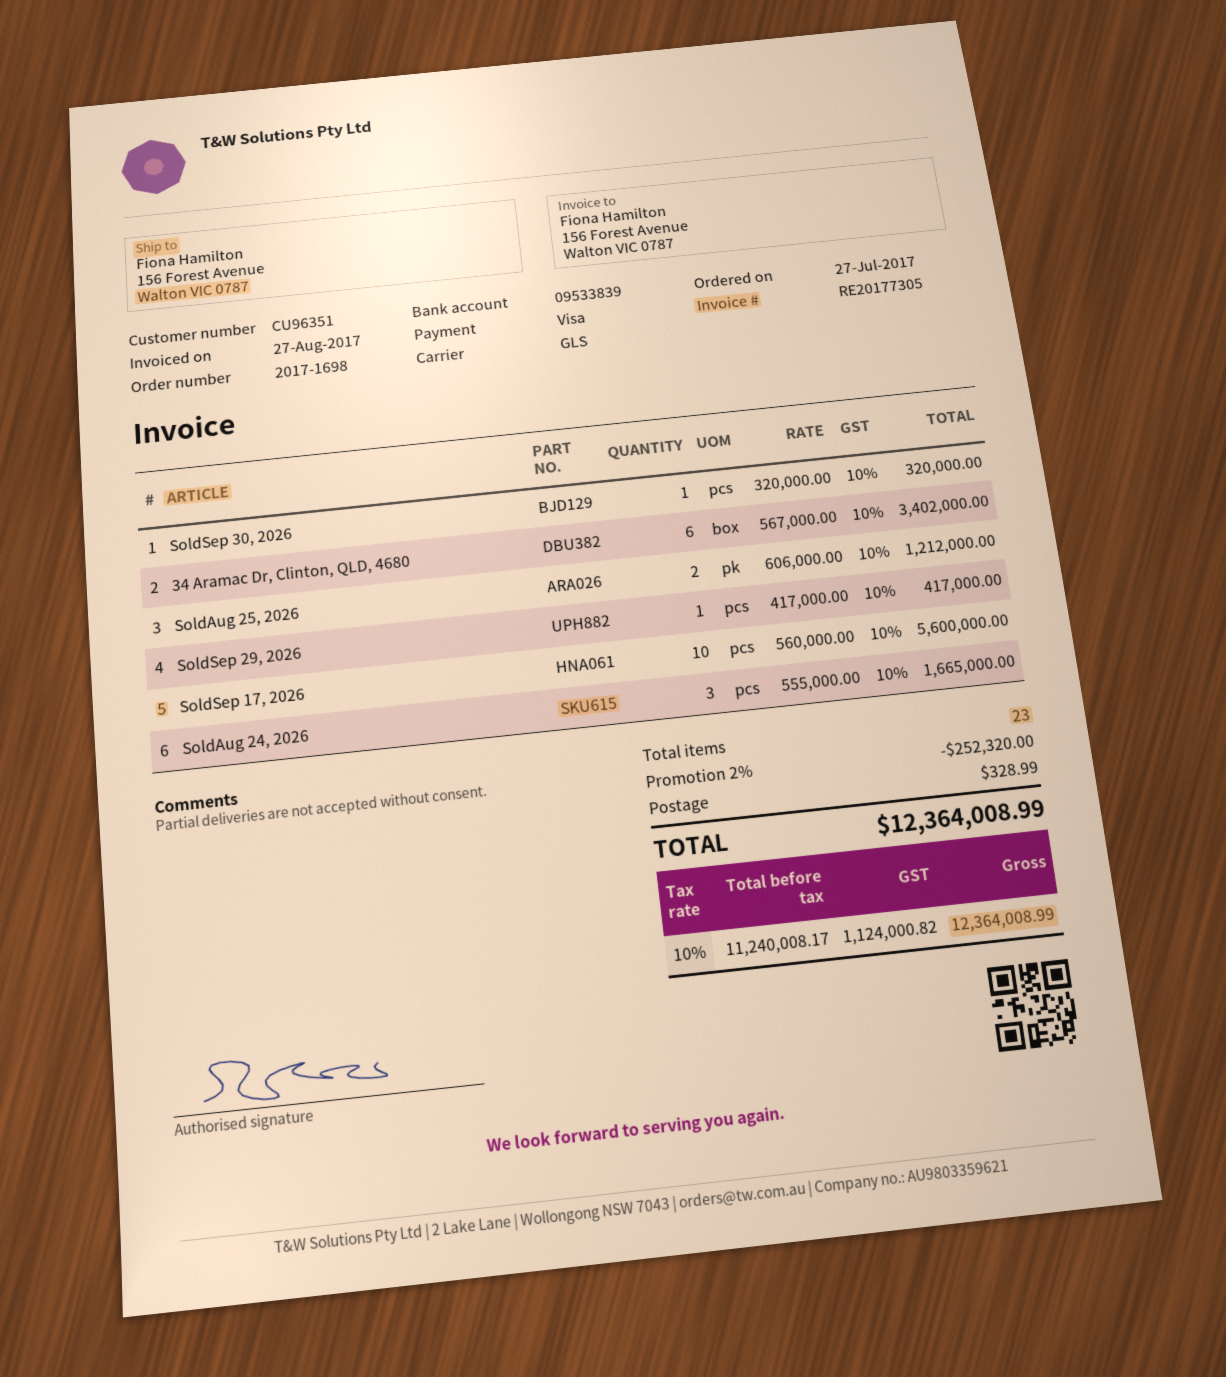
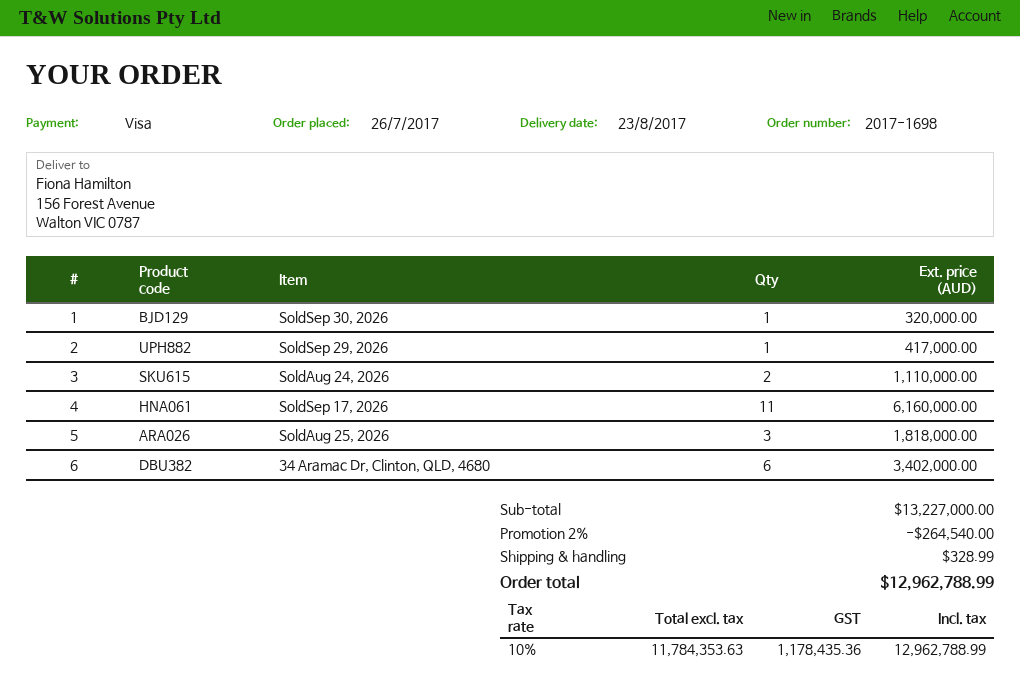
order date: 2017-07-27 -> 2017-07-26
SoldAug 25, 2026: 2 for 1212000.00 -> 3 for 1818000.00
SoldSep 17, 2026: 10 for 5600000.00 -> 11 for 6160000.00
SoldAug 24, 2026: 3 for 1665000.00 -> 2 for 1110000.00
discount: 2% = 252320.00 -> 2% = 264540.00
net: 11240008.17 -> 11784353.63
tax: 10% = 1124000.82 -> 10% = 1178435.36
total: 12364008.99 -> 12962788.99

